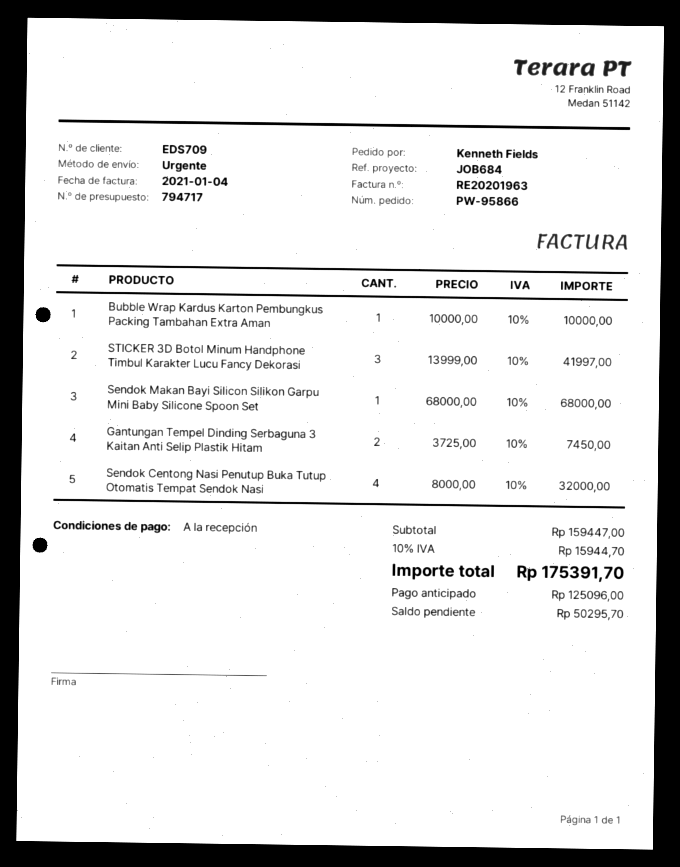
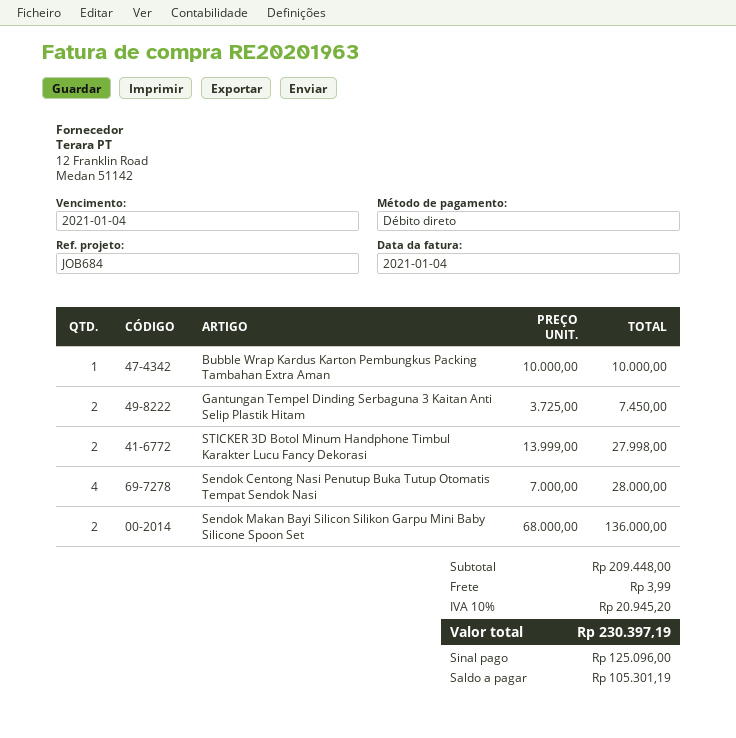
STICKER 3D Botol Minum Handphone Timbul Karakter Lucu Fancy Dekorasi: 3 x 13999.00 = 41997.00 -> 2 x 13999.00 = 27998.00
Sendok Makan Bayi Silicon Silikon Garpu Mini Baby Silicone Spoon Set: 1 x 68000.00 = 68000.00 -> 2 x 68000.00 = 136000.00
Sendok Centong Nasi Penutup Buka Tutup Otomatis Tempat Sendok Nasi: 4 x 8000.00 = 32000.00 -> 4 x 7000.00 = 28000.00
subtotal: 159447.00 -> 209448.00
shipping: none -> 3.99
tax: 10% = 15944.70 -> 10% = 20945.20
total: 175391.70 -> 230397.19
balance: 50295.70 -> 105301.19

